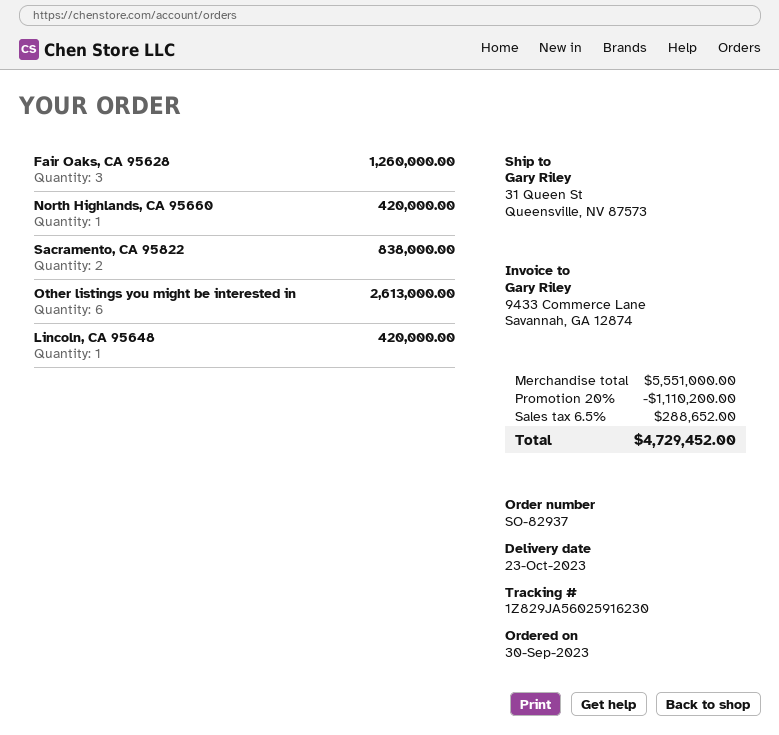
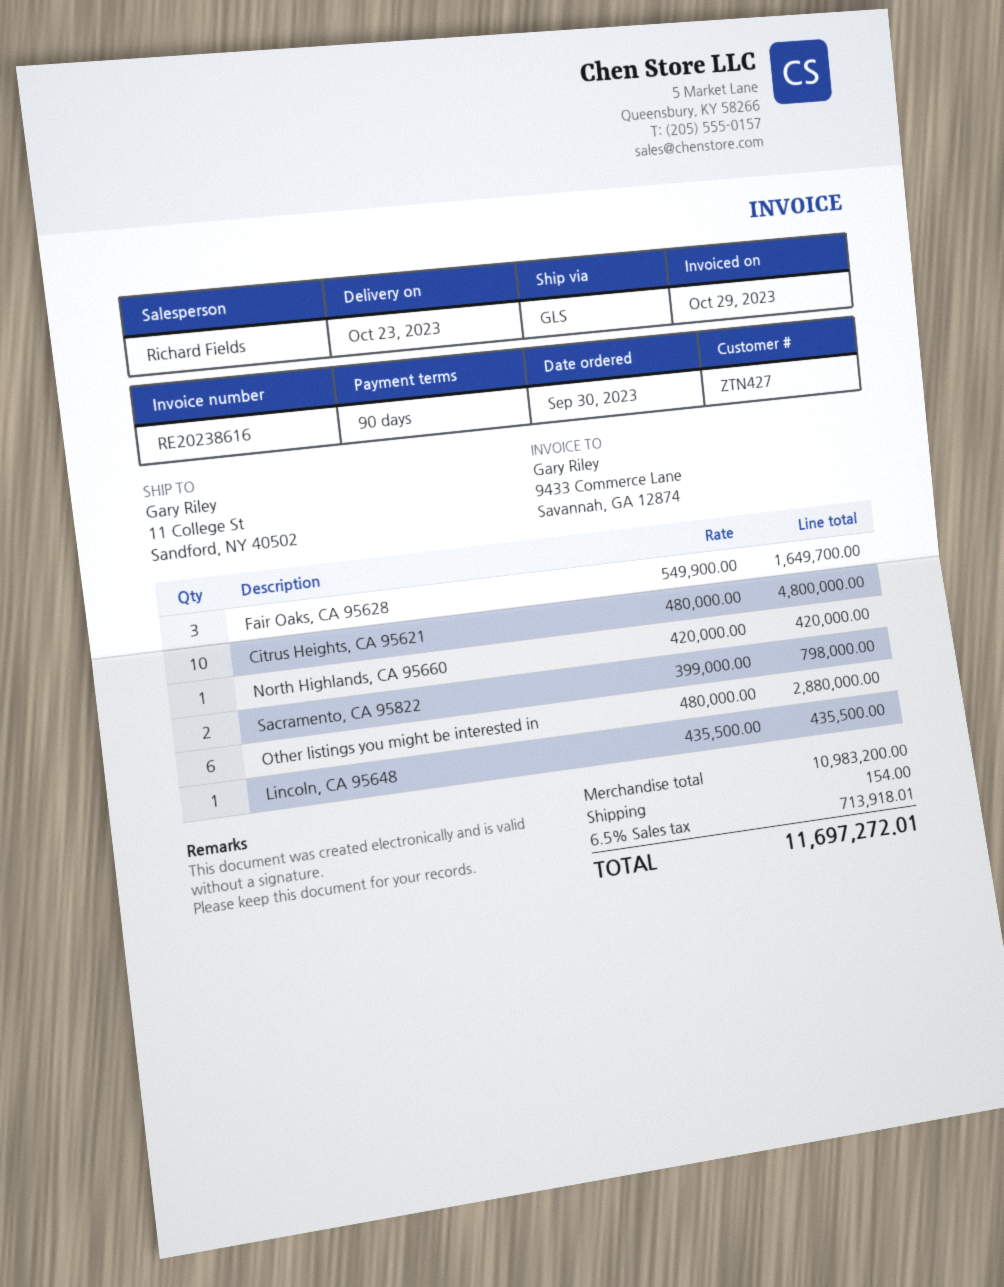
ship to: 31 Queen St, Queensville, NV 87573 -> 11 College St, Sandford, NY 40502
Fair Oaks, CA 95628: 3 for 1260000.00 -> 3 for 1649700.00
Sacramento, CA 95822: 2 for 838000.00 -> 2 for 798000.00
Other listings you might be interested in: 6 for 2613000.00 -> 6 for 2880000.00
Lincoln, CA 95648: 1 for 420000.00 -> 1 for 435500.00
Citrus Heights, CA 95621: none -> 10 for 4800000.00
subtotal: 5551000.00 -> 10983200.00
discount: 20% = 1110200.00 -> none
shipping: none -> 154.00
tax: 6.5% = 288652.00 -> 6.5% = 713918.01
total: 4729452.00 -> 11697272.01

